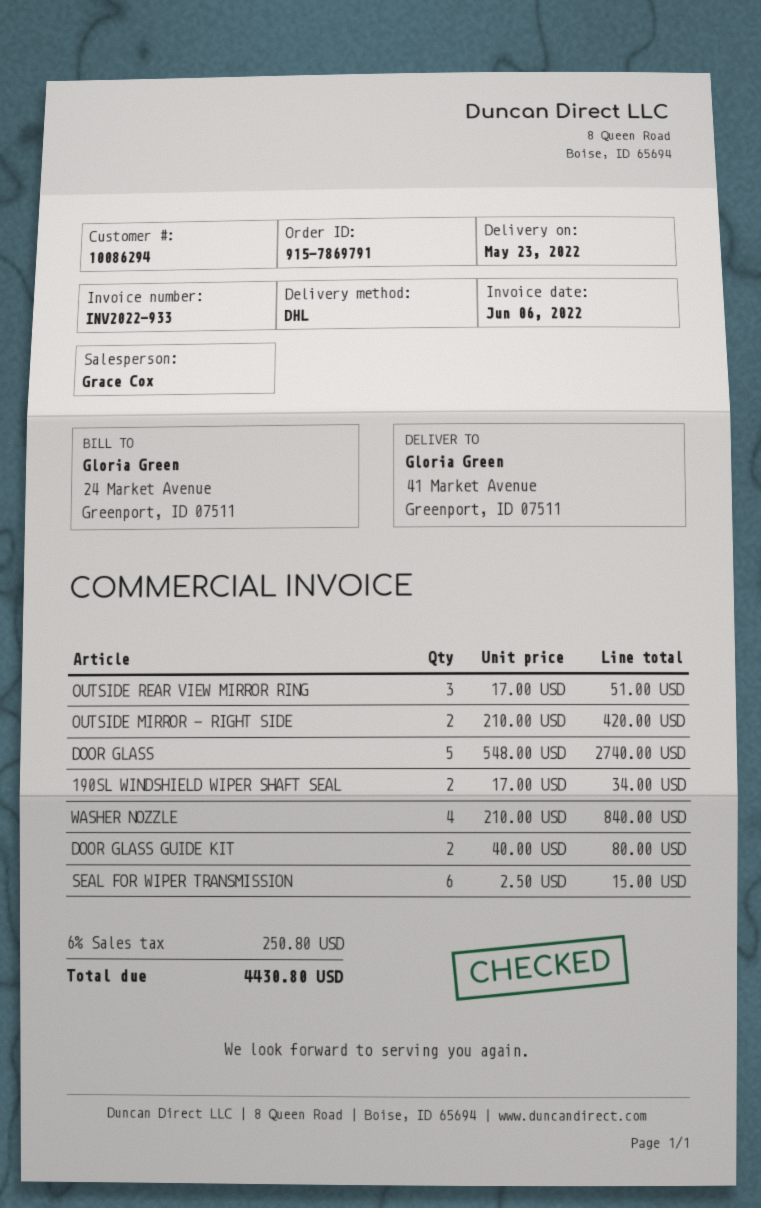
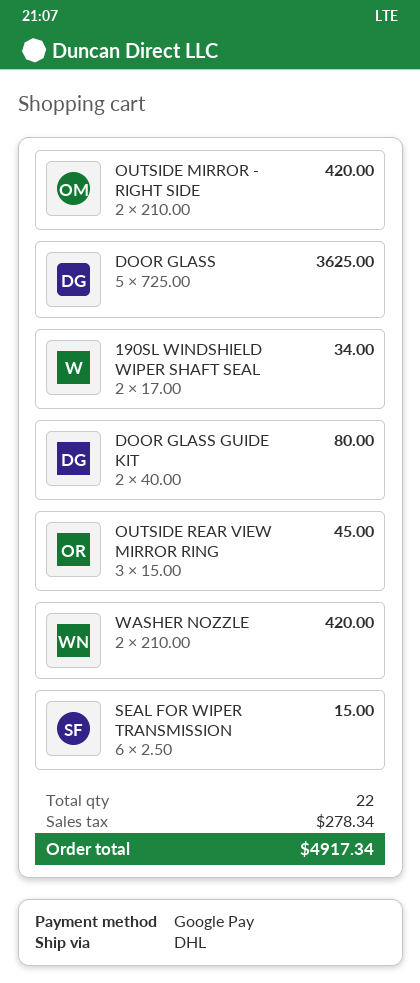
OUTSIDE REAR VIEW MIRROR RING: 3 x 17.00 = 51.00 -> 3 x 15.00 = 45.00
DOOR GLASS: 5 x 548.00 = 2740.00 -> 5 x 725.00 = 3625.00
WASHER NOZZLE: 4 x 210.00 = 840.00 -> 2 x 210.00 = 420.00
tax: 250.80 -> 278.34
total: 4430.80 -> 4917.34

